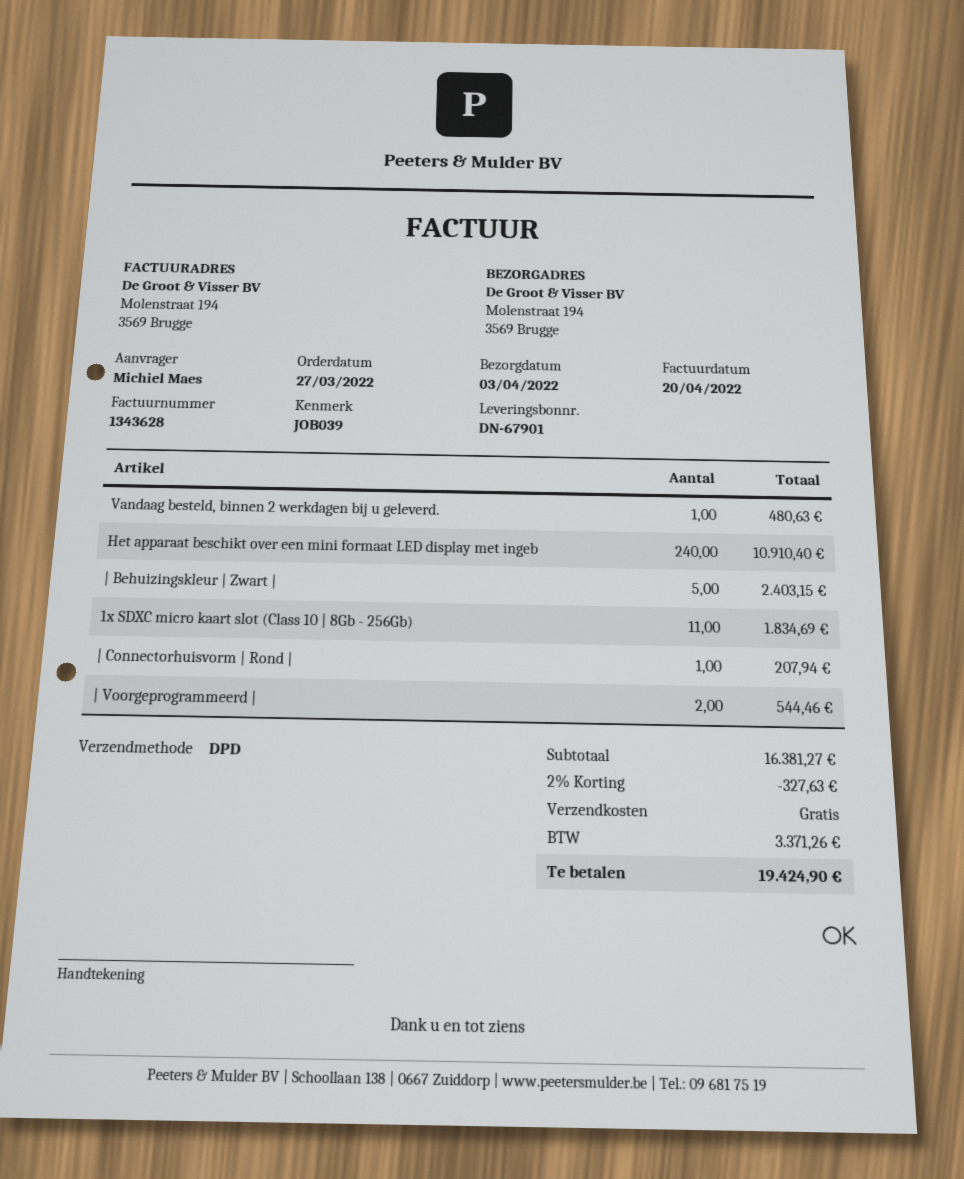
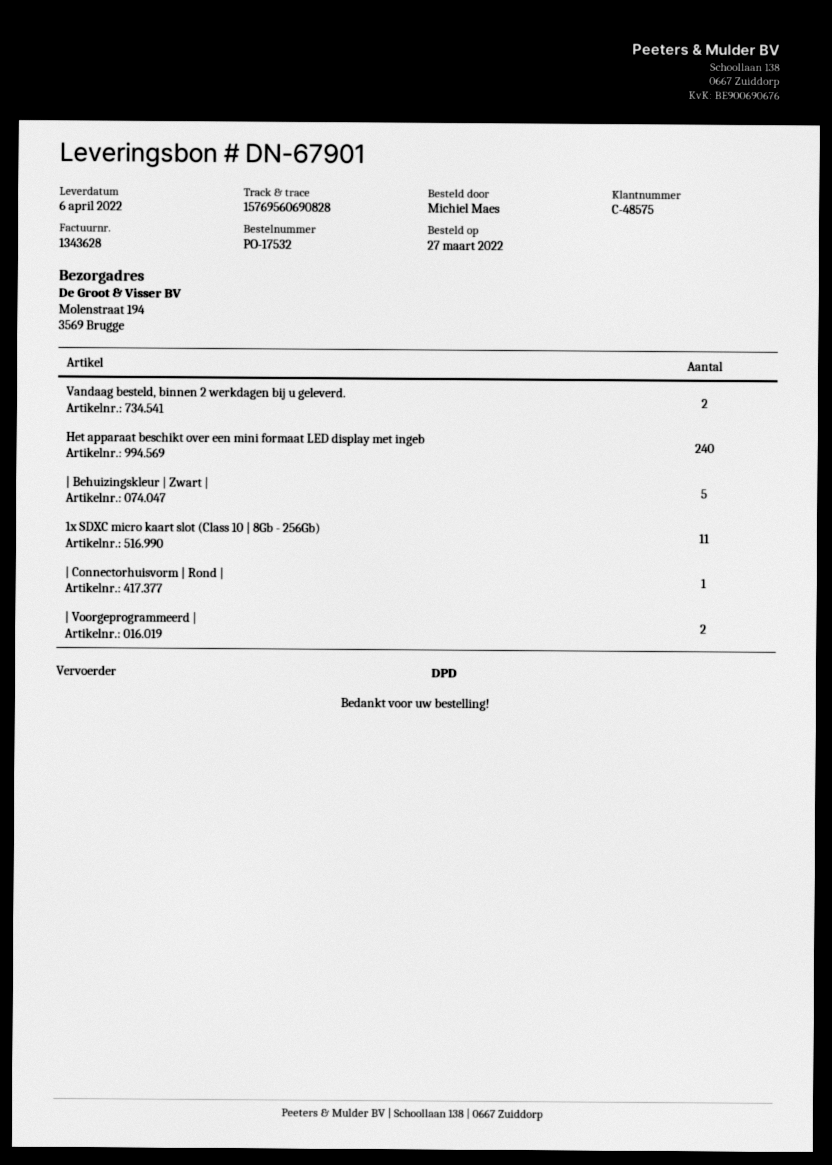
delivery date: 2022-04-03 -> 2022-04-06
Vandaag besteld, binnen 2 werkdagen bij u geleverd.: 1 -> 2

